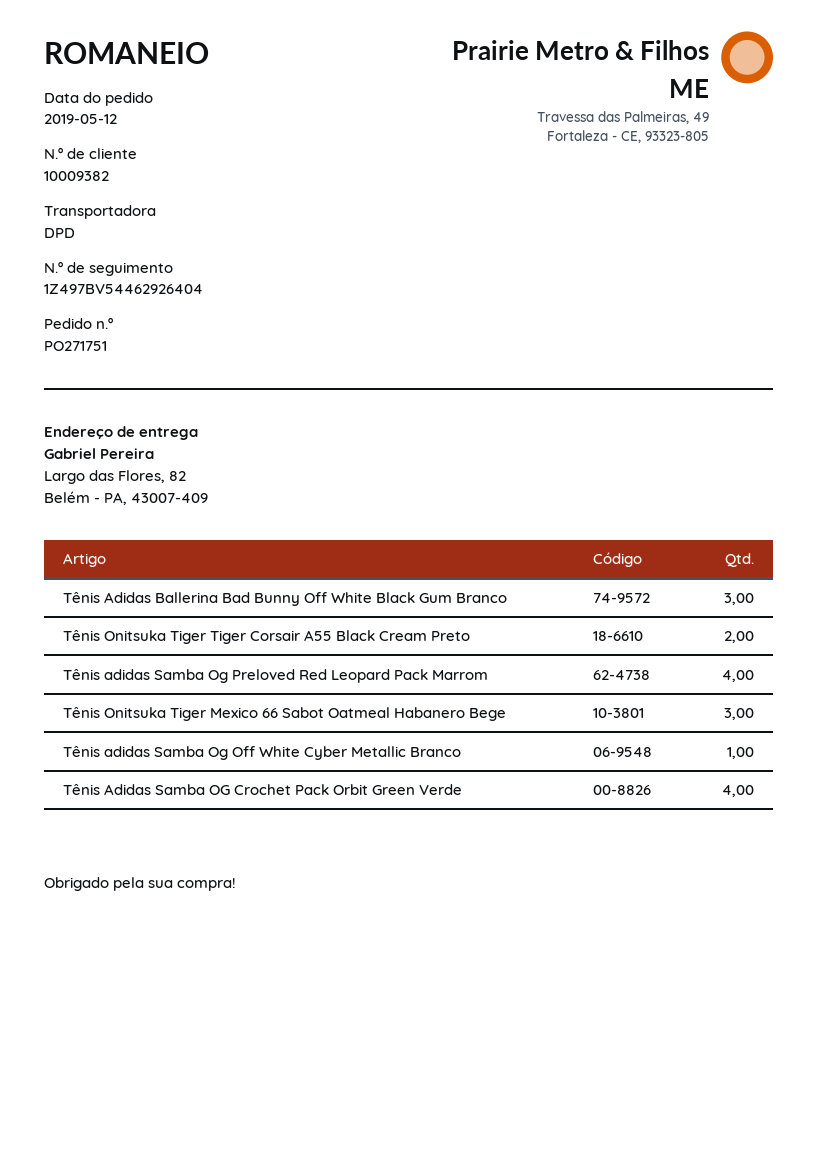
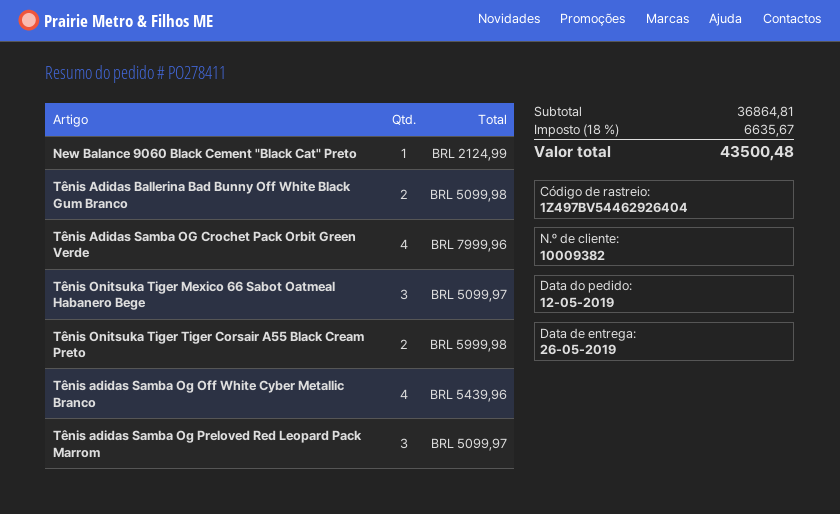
order number: PO271751 -> PO278411
Tênis Adidas Ballerina Bad Bunny Off White Black Gum Branco: 3 -> 2
Tênis adidas Samba Og Preloved Red Leopard Pack Marrom: 4 -> 3
Tênis adidas Samba Og Off White Cyber Metallic Branco: 1 -> 4
New Balance 9060 Black Cement "Black Cat" Preto: none -> 1

